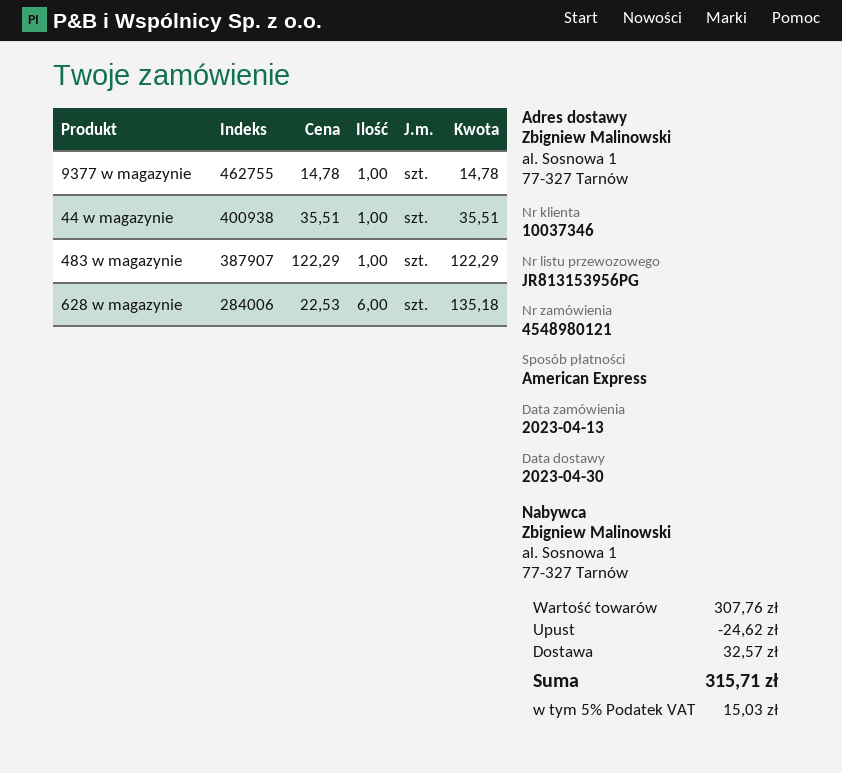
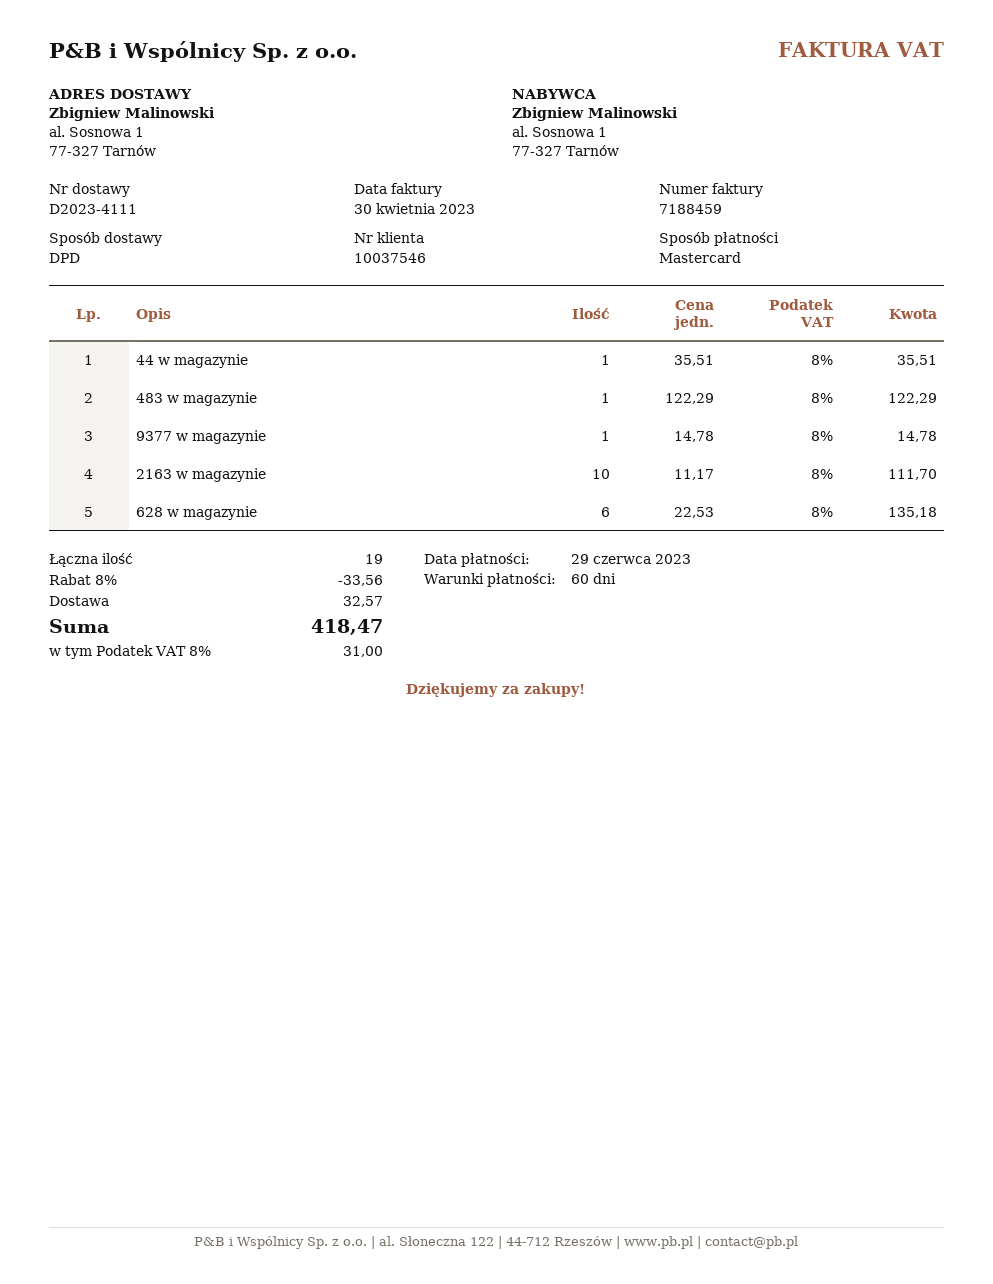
customer number: 10037346 -> 10037546
payment method: American Express -> Mastercard
2163 w magazynie: none -> 10 x 11.17 = 111.70
discount: 24.62 -> 33.56
tax: 5% = 15.03 -> 8% = 31.00
total: 315.71 -> 418.47

